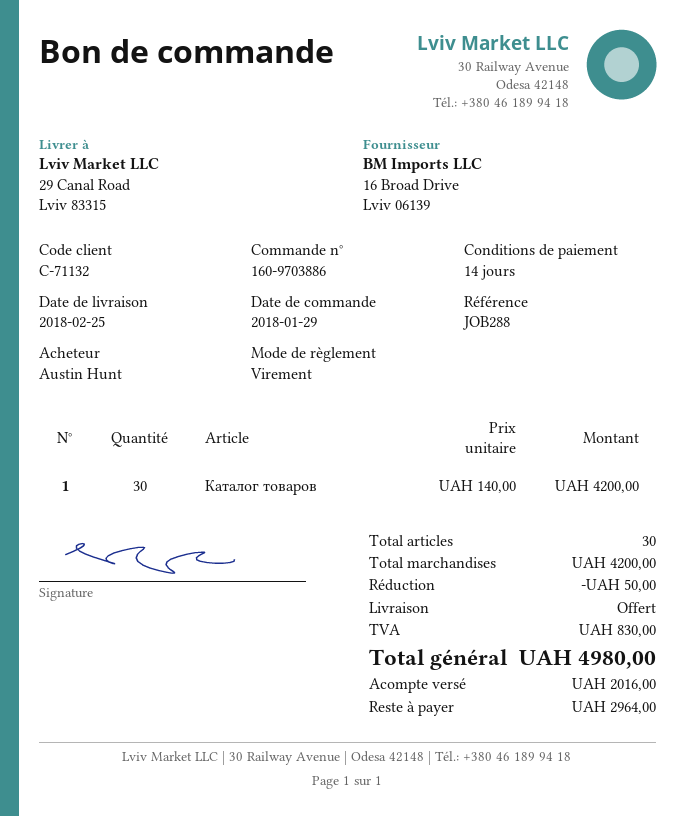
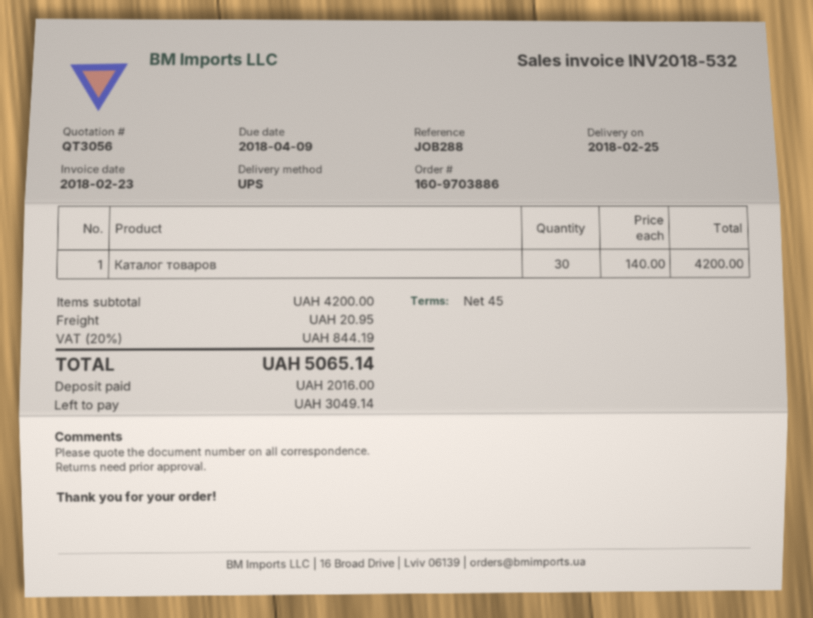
payment terms: 14 days -> 45 days
discount: 50.00 -> none
shipping: 0.00 -> 20.95
tax: 830.00 -> 844.19
total: 4980.00 -> 5065.14
balance: 2964.00 -> 3049.14

